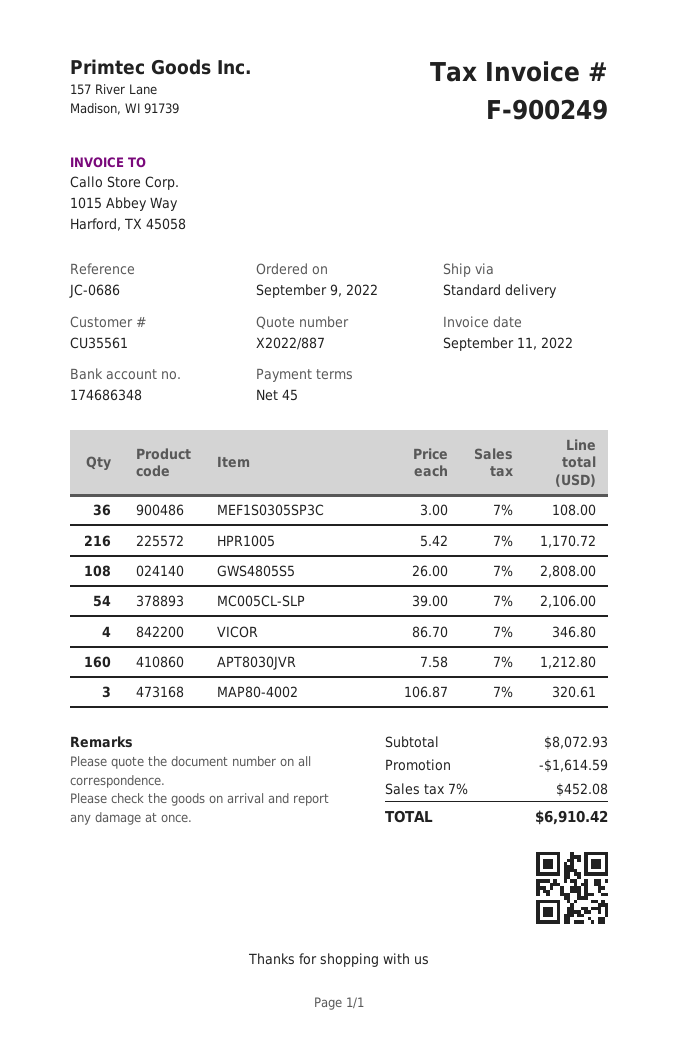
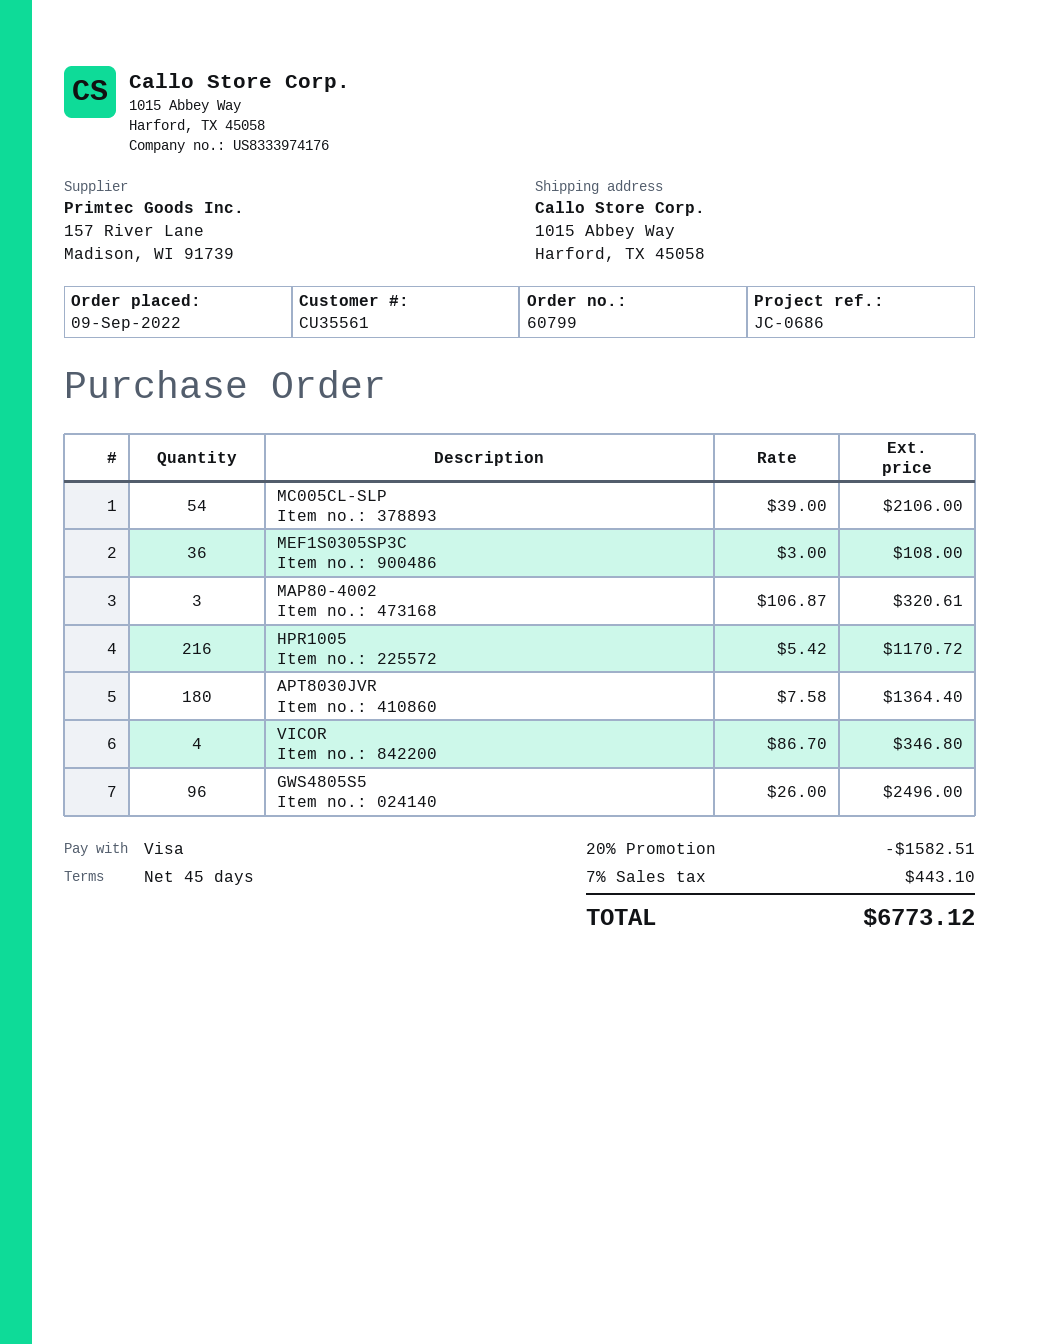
GWS4805S5: 108 x 26.00 = 2808.00 -> 96 x 26.00 = 2496.00
APT8030JVR: 160 x 7.58 = 1212.80 -> 180 x 7.58 = 1364.40
discount: 1614.59 -> 1582.51
tax: 7% = 452.08 -> 7% = 443.10
total: 6910.42 -> 6773.12

